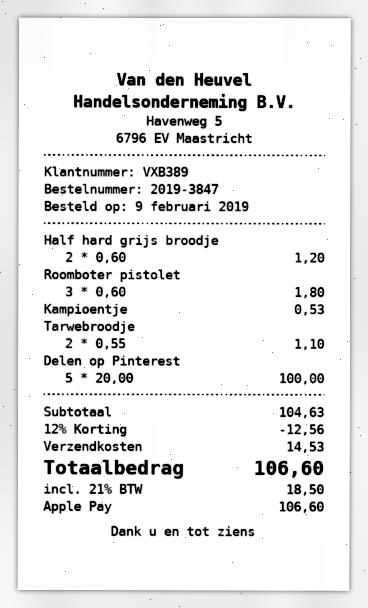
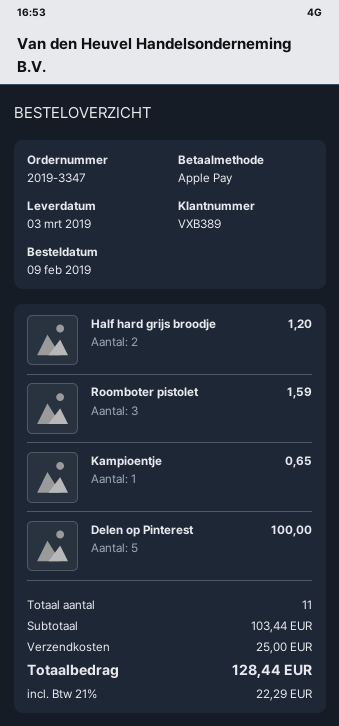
order number: 2019-3847 -> 2019-3347
Roomboter pistolet: 3 for 1.80 -> 3 for 1.59
Kampioentje: 1 for 0.53 -> 1 for 0.65
Tarwebroodje: 2 for 1.10 -> none
subtotal: 104.63 -> 103.44
discount: 12% = 12.56 -> none
shipping: 14.53 -> 25.00
tax: 21% = 18.50 -> 21% = 22.29
total: 106.60 -> 128.44

